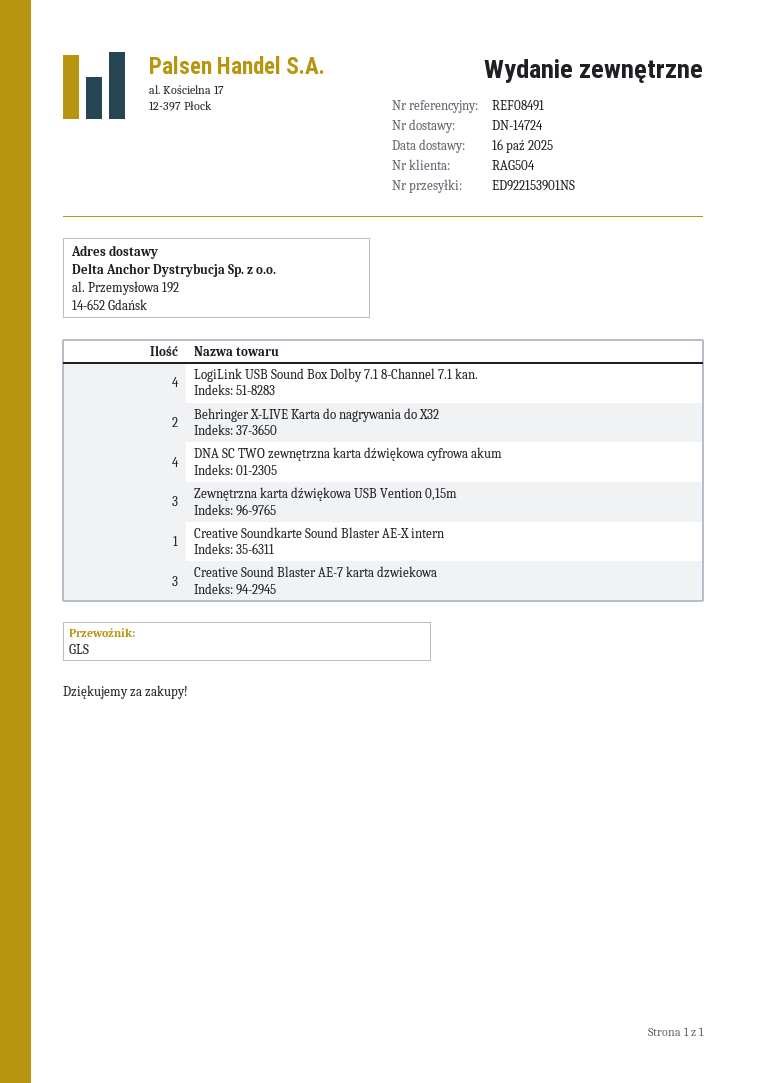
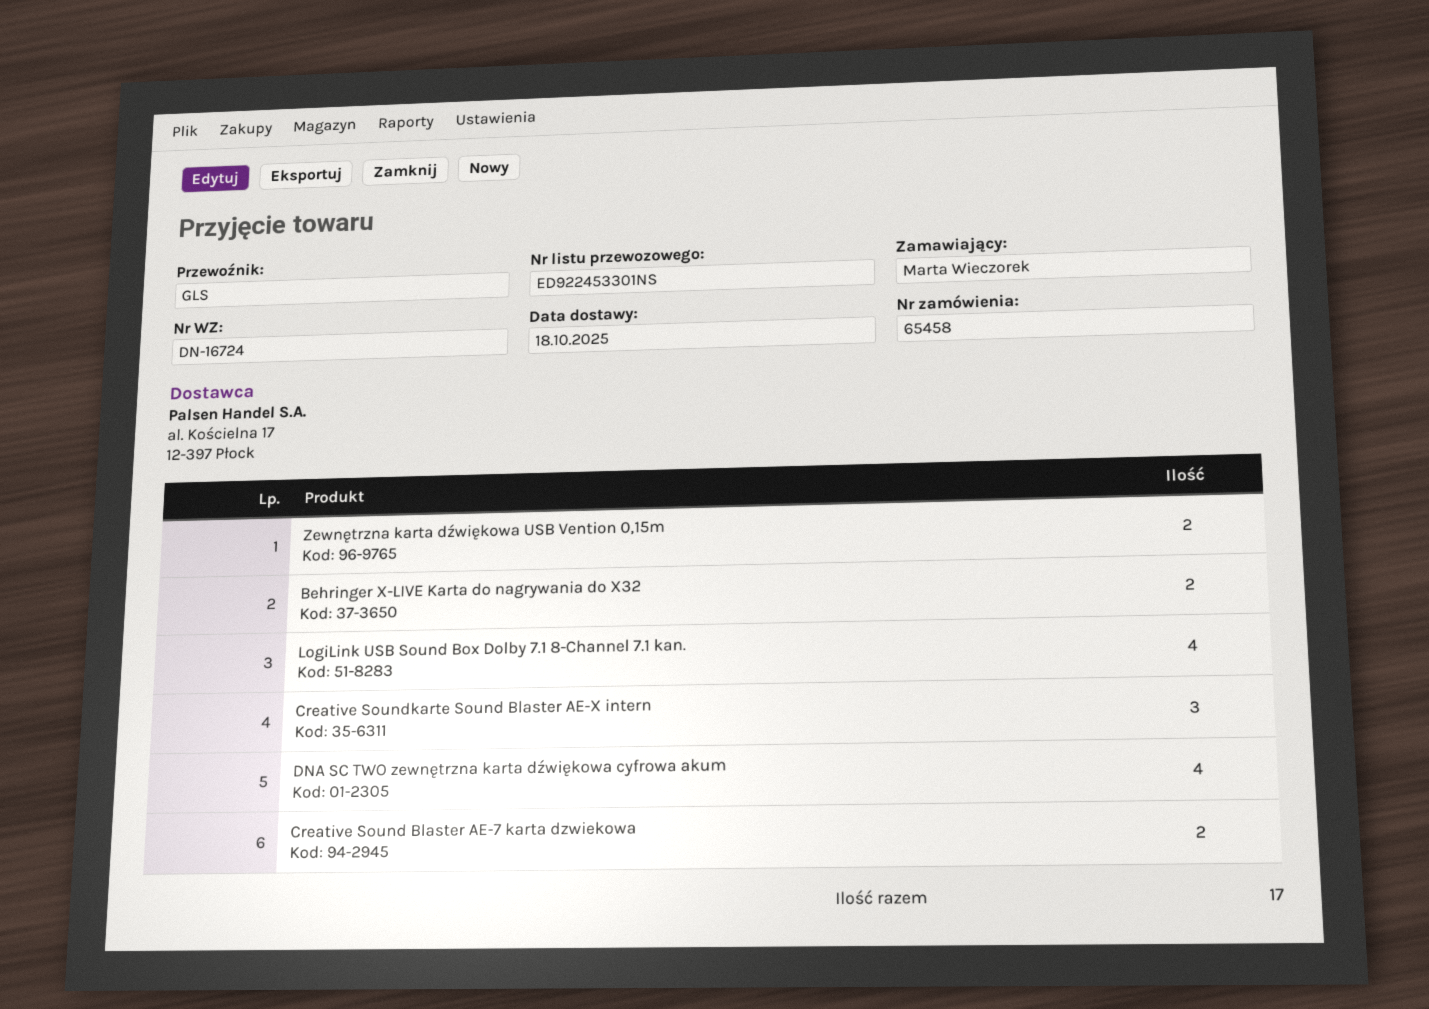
delivery note number: DN-14724 -> DN-16724
delivery date: 2025-10-16 -> 2025-10-18
tracking number: ED922153901NS -> ED922453301NS
Zewnętrzna karta dźwiękowa USB Vention 0,15m: 3 -> 2
Creative Soundkarte Sound Blaster AE-X intern: 1 -> 3
Creative Sound Blaster AE-7 karta dzwiekowa: 3 -> 2

